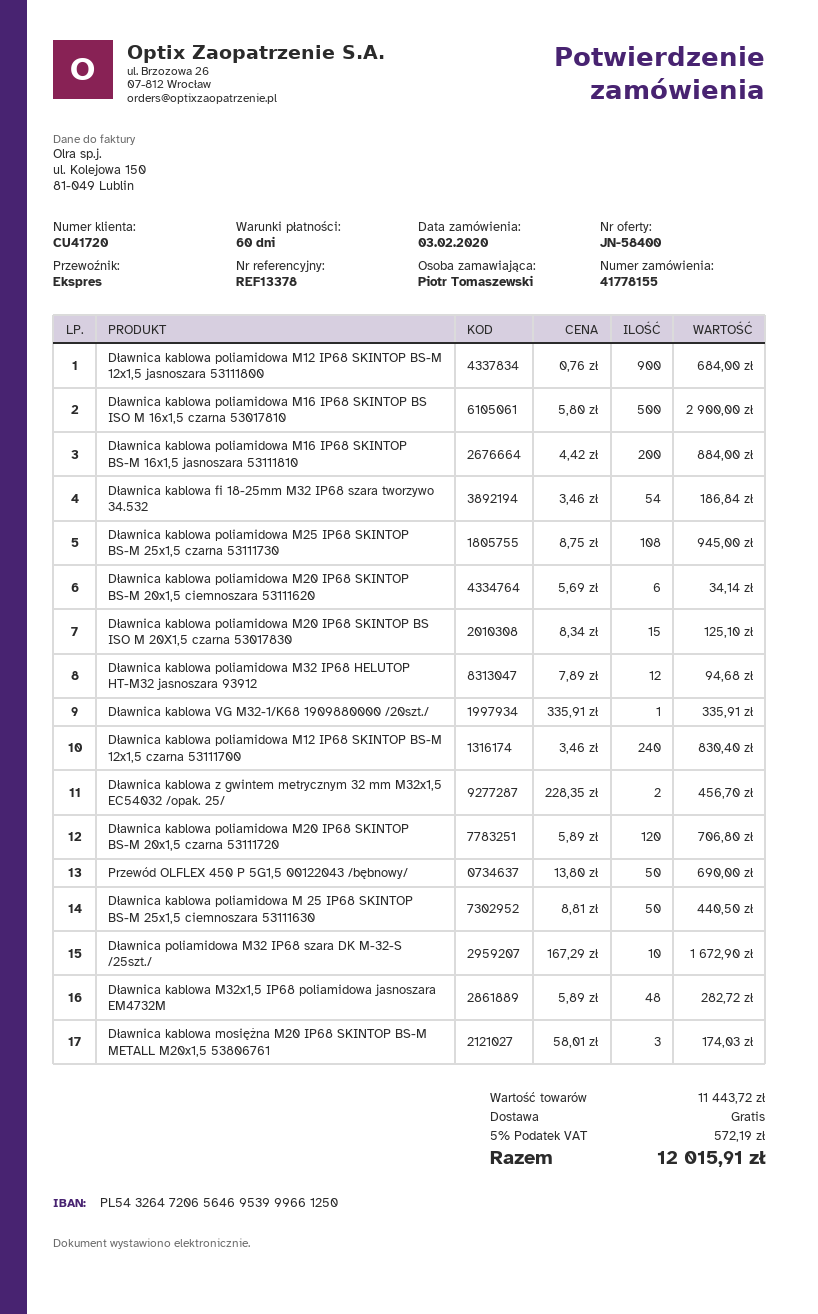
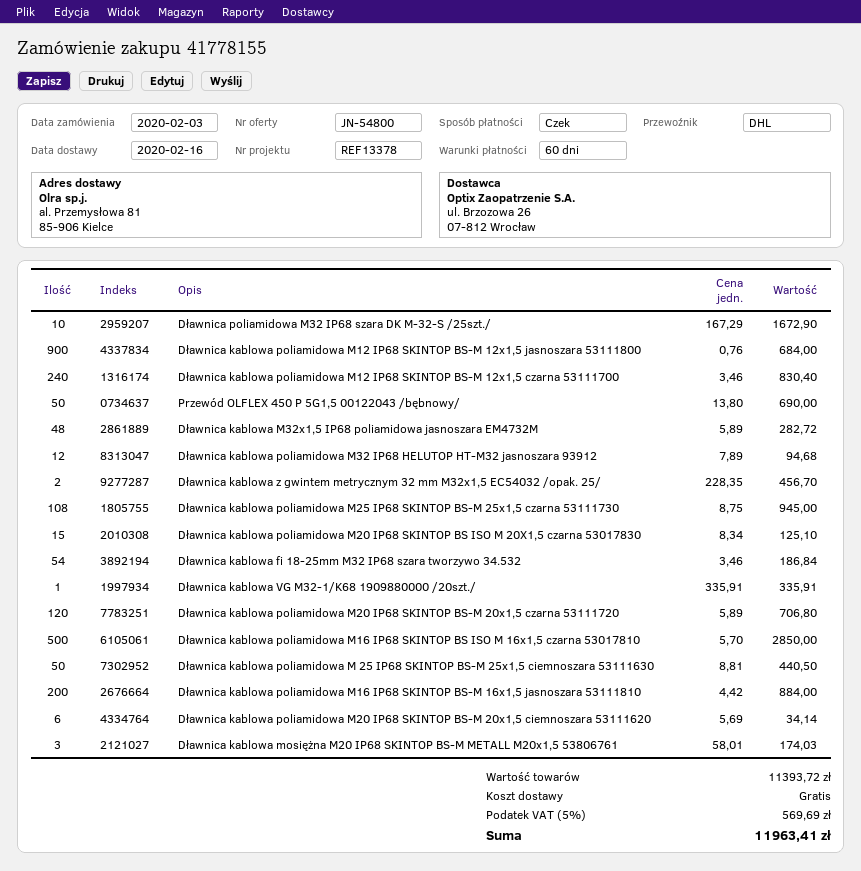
quote number: JN-58400 -> JN-54800
shipping method: express -> DHL
Dławnica kablowa poliamidowa M16 IP68 SKINTOP BS ISO M 16x1,5 czarna 53017810: 500 x 5.80 = 2900.00 -> 500 x 5.70 = 2850.00
subtotal: 11443.72 -> 11393.72
tax: 5% = 572.19 -> 5% = 569.69
total: 12015.91 -> 11963.41

